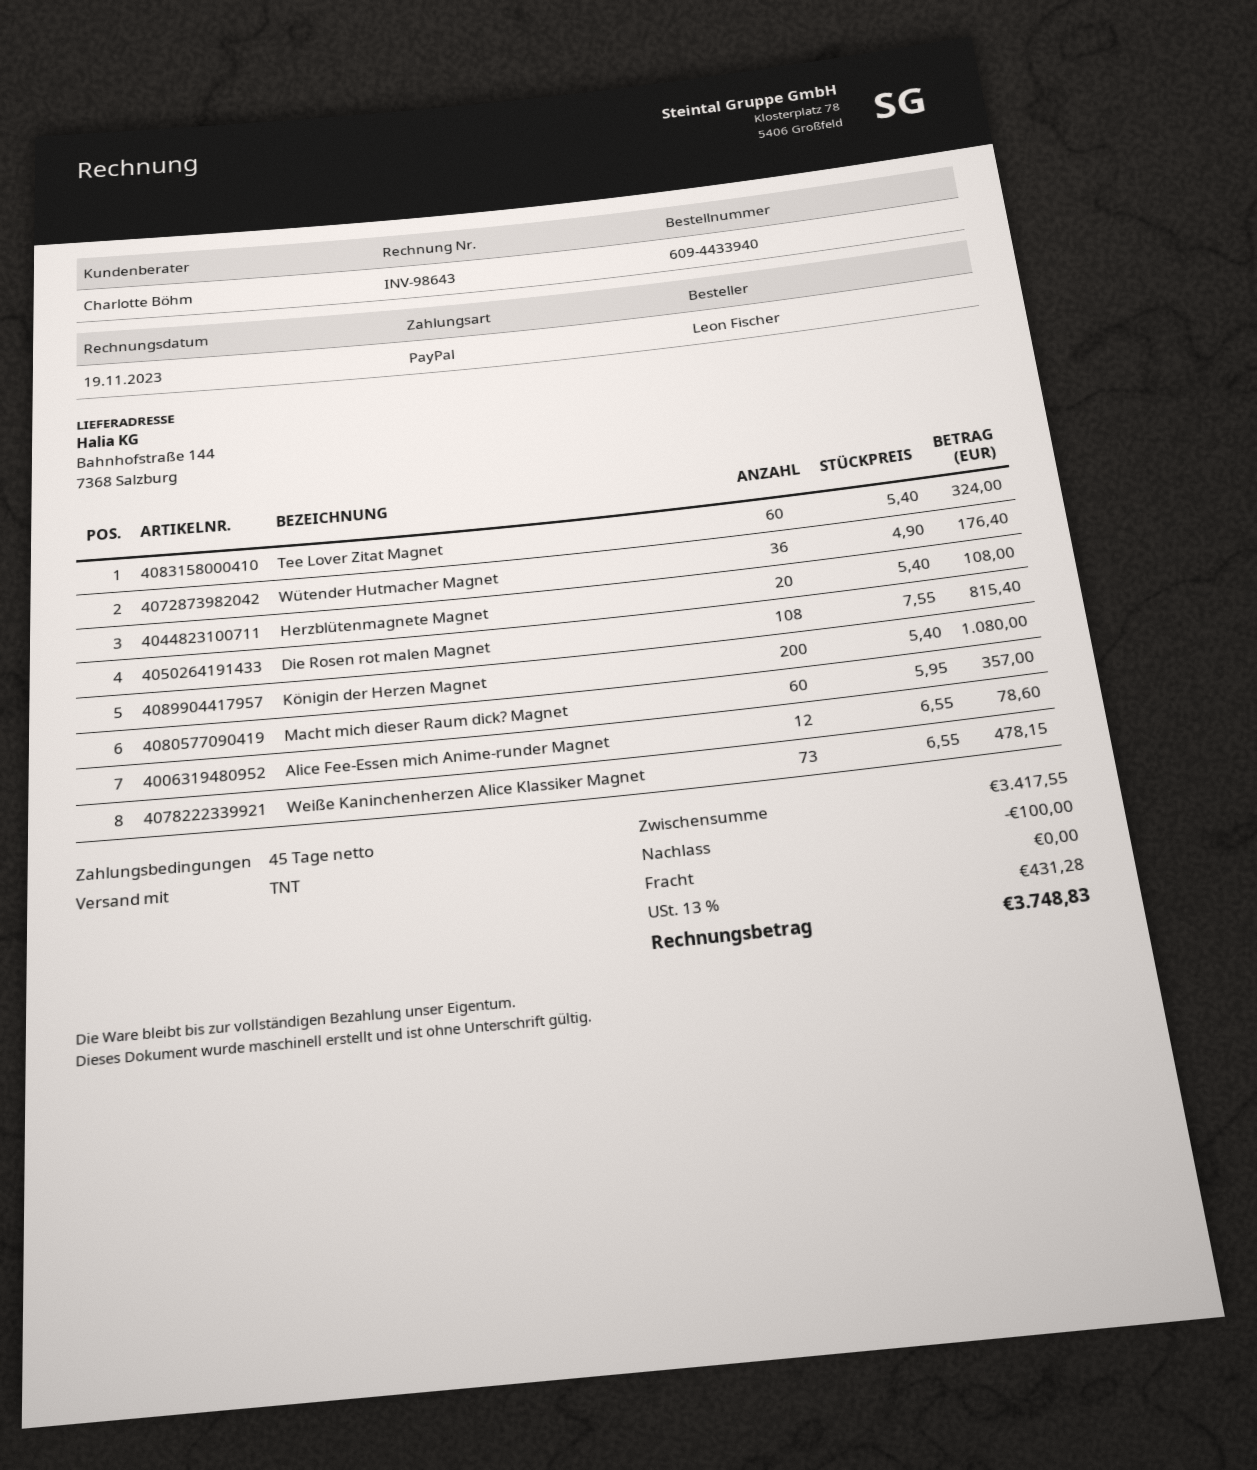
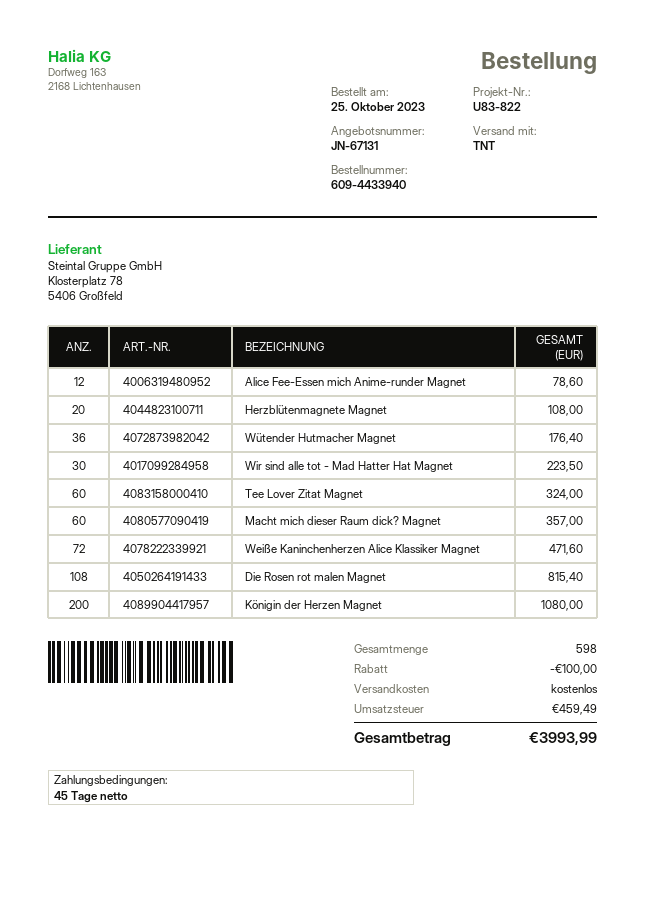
Weiße Kaninchenherzen Alice Klassiker Magnet: 73 for 478.15 -> 72 for 471.60
Wir sind alle tot - Mad Hatter Hat Magnet: none -> 30 for 223.50
tax: 431.28 -> 459.49
total: 3748.83 -> 3993.99

